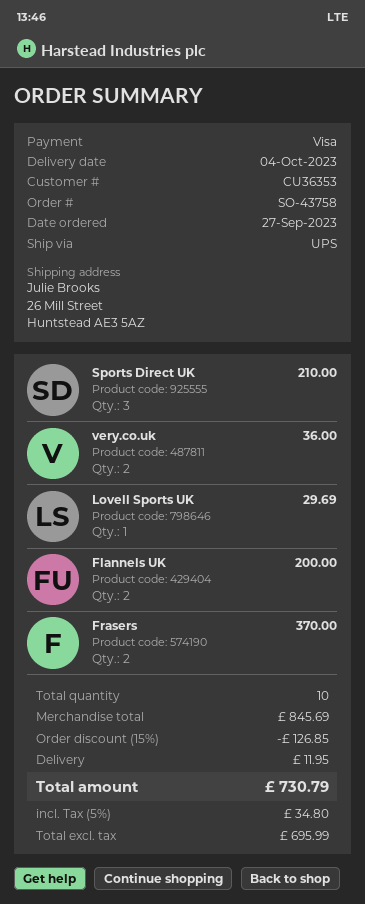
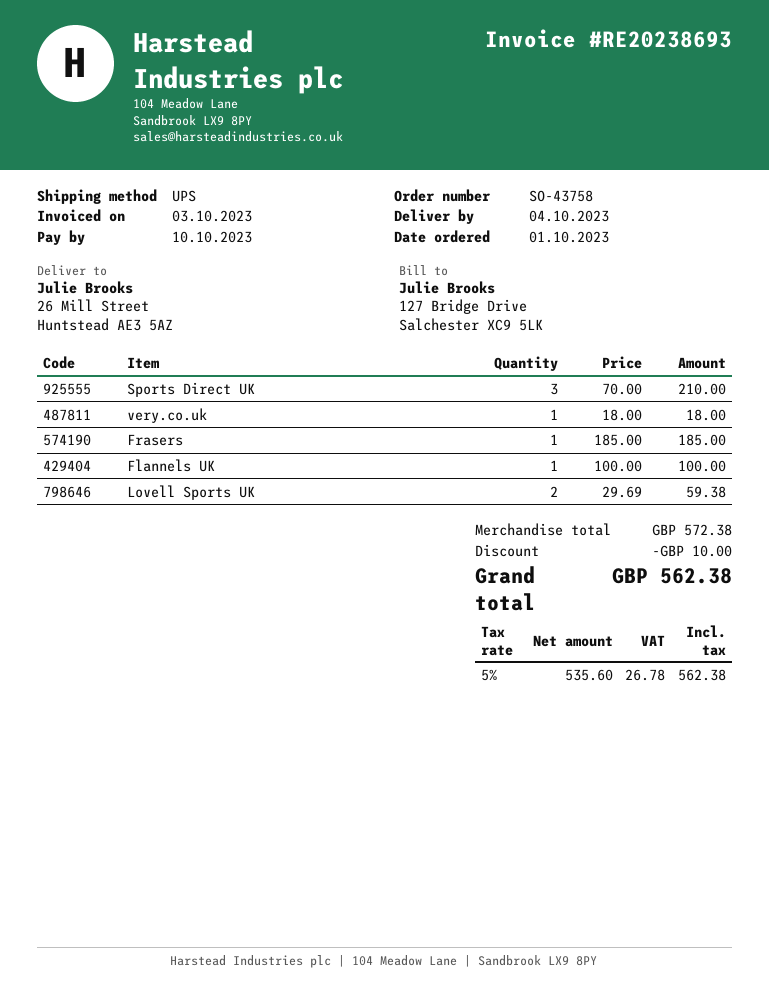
order date: 2023-09-27 -> 2023-10-01
very.co.uk: 2 for 36.00 -> 1 for 18.00
Lovell Sports UK: 1 for 29.69 -> 2 for 59.38
Flannels UK: 2 for 200.00 -> 1 for 100.00
Frasers: 2 for 370.00 -> 1 for 185.00
subtotal: 845.69 -> 572.38
discount: 126.85 -> 10.00
shipping: 11.95 -> none
net: 695.99 -> 535.60
tax: 5% = 34.80 -> 5% = 26.78
total: 730.79 -> 562.38

